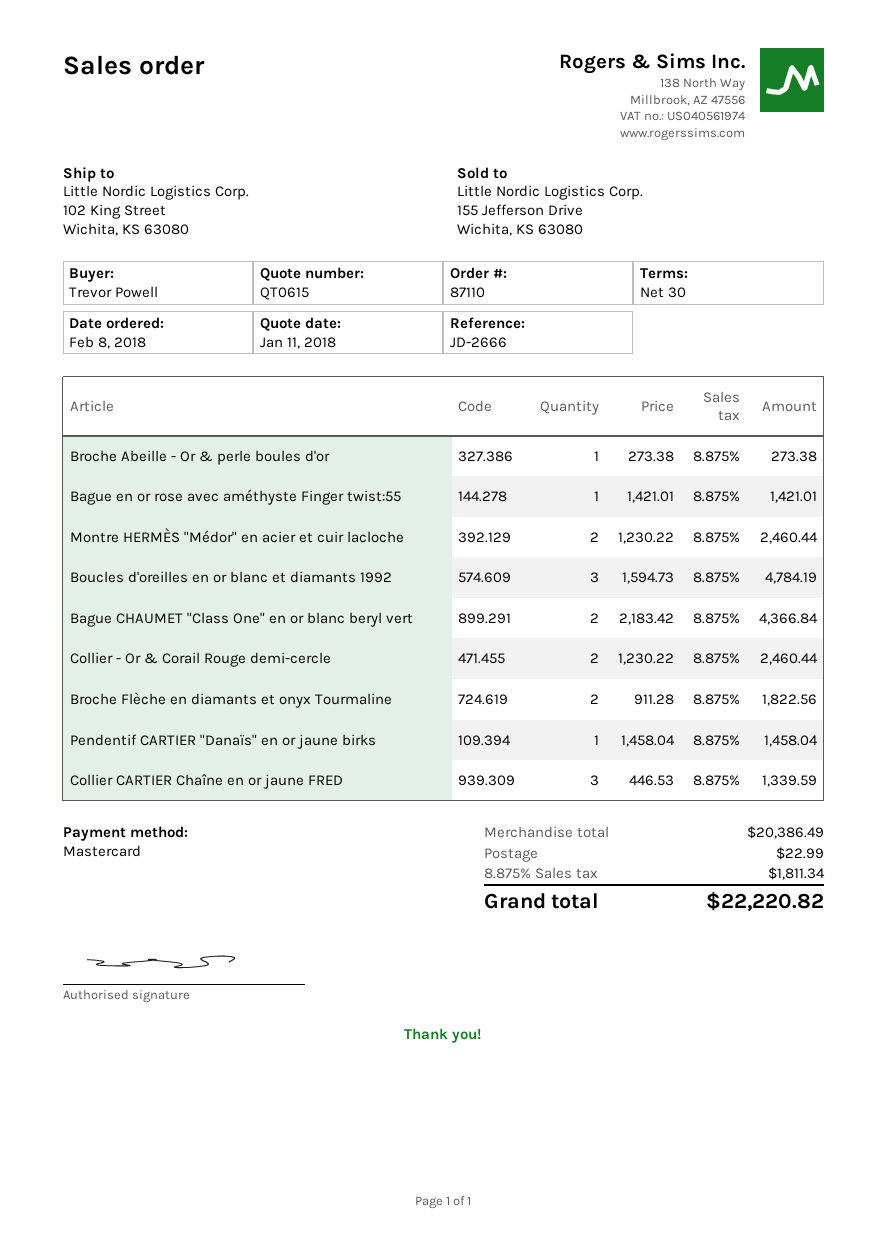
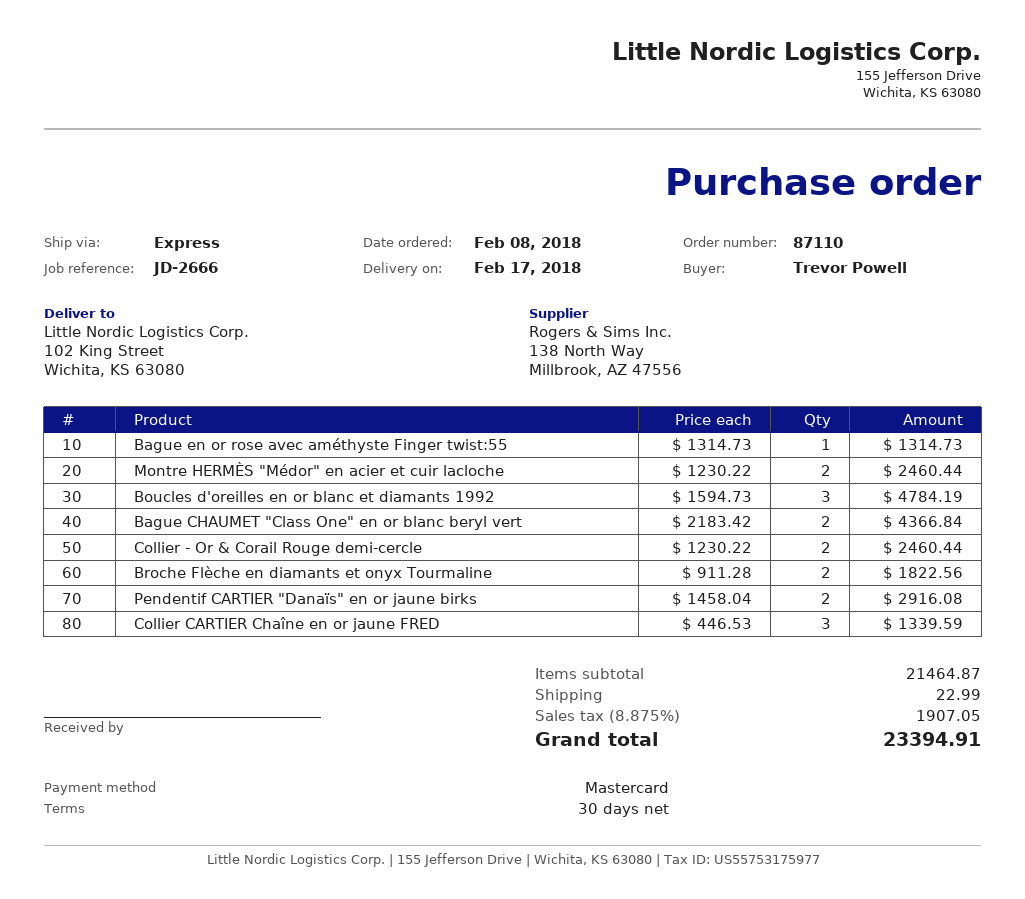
Broche Abeille - Or & perle boules d'or: 1 x 273.38 = 273.38 -> none
Bague en or rose avec améthyste Finger twist:55: 1 x 1421.01 = 1421.01 -> 1 x 1314.73 = 1314.73
Pendentif CARTIER "Danaïs" en or jaune birks: 1 x 1458.04 = 1458.04 -> 2 x 1458.04 = 2916.08
subtotal: 20386.49 -> 21464.87
tax: 8.875% = 1811.34 -> 8.875% = 1907.05
total: 22220.82 -> 23394.91

